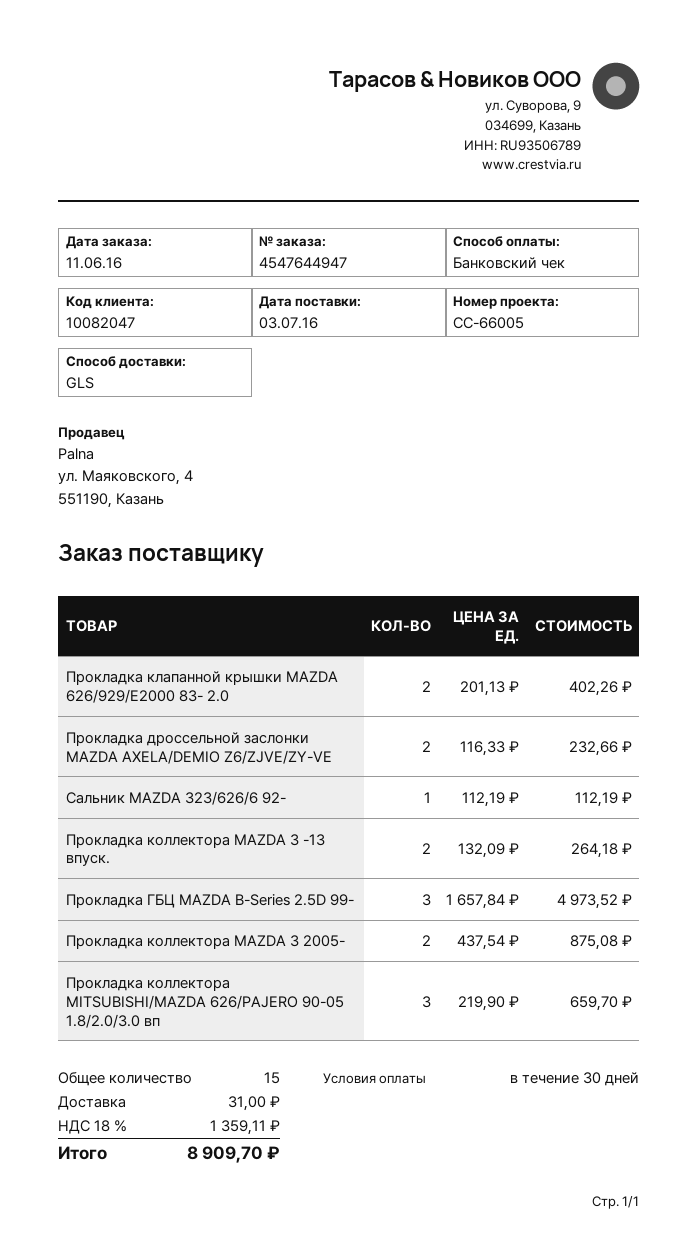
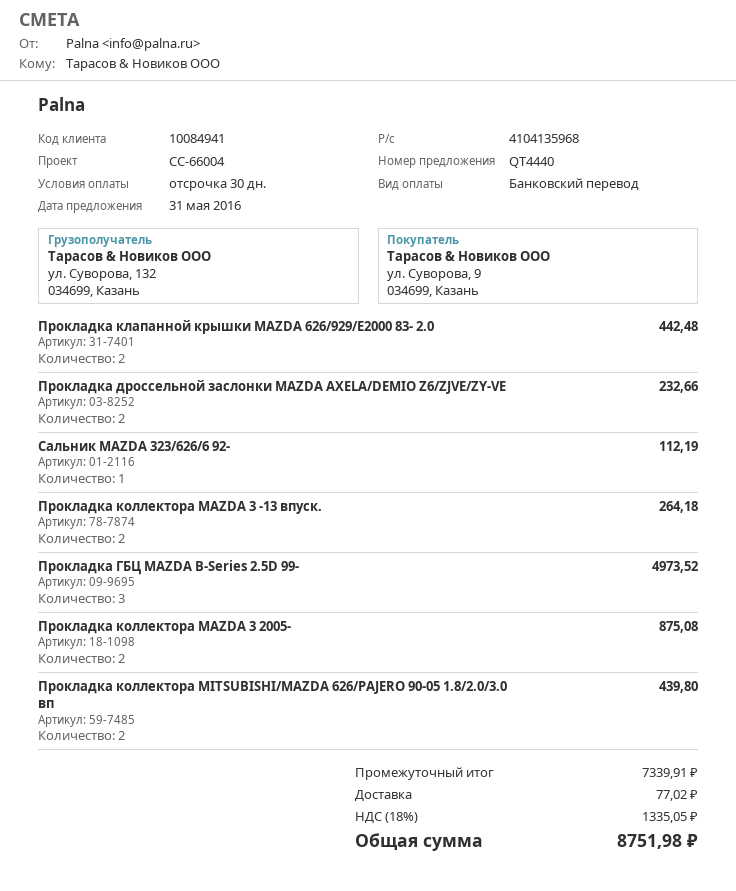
customer number: 10082047 -> 10084941
reference: CC-66005 -> CC-66004
payment method: cheque -> bank transfer
Прокладка клапанной крышки MAZDA 626/929/E2000 83- 2.0: 2 for 402.26 -> 2 for 442.48
Прокладка коллектора MITSUBISHI/MAZDA 626/PAJERO 90-05 1.8/2.0/3.0 вп: 3 for 659.70 -> 2 for 439.80
shipping: 31.00 -> 77.02
tax: 18% = 1359.11 -> 18% = 1335.05
total: 8909.70 -> 8751.98

